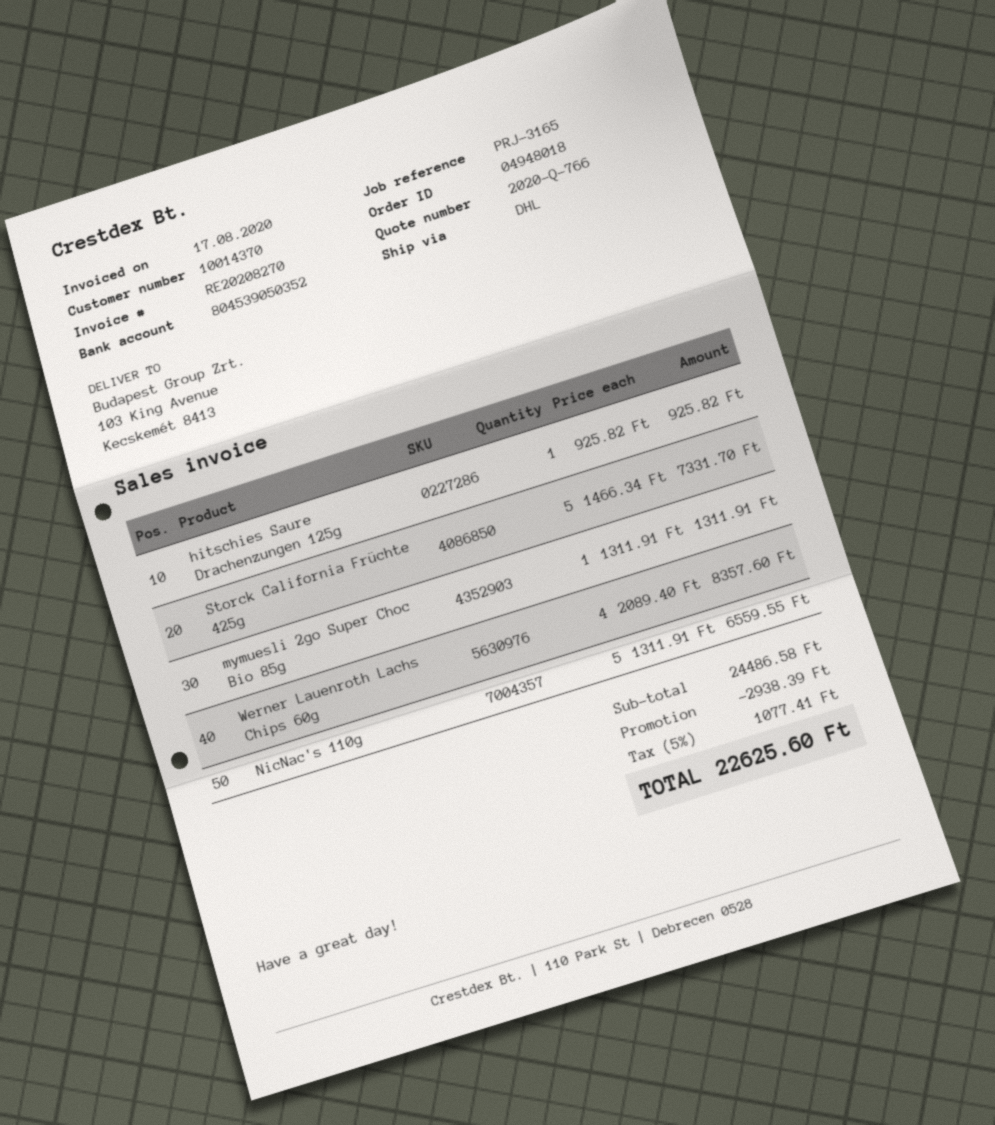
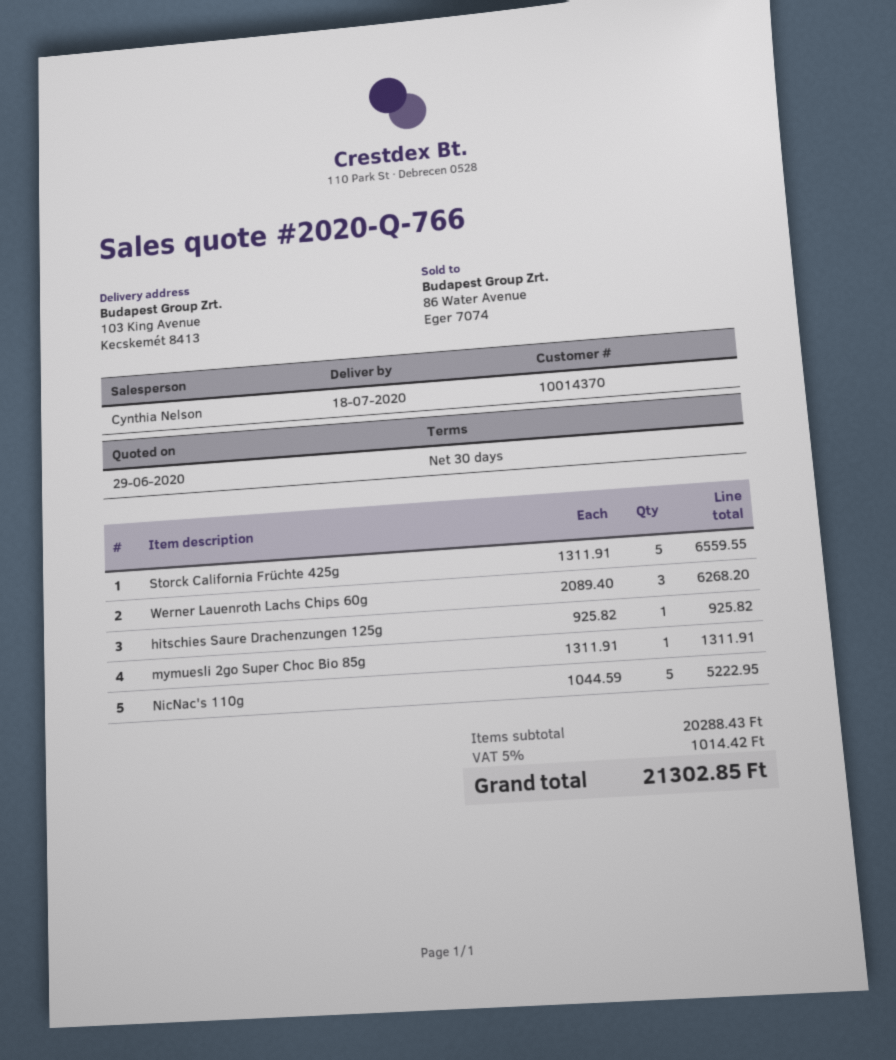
Storck California Früchte 425g: 5 x 1466.34 = 7331.70 -> 5 x 1311.91 = 6559.55
Werner Lauenroth Lachs Chips 60g: 4 x 2089.40 = 8357.60 -> 3 x 2089.40 = 6268.20
NicNac's 110g: 5 x 1311.91 = 6559.55 -> 5 x 1044.59 = 5222.95
subtotal: 24486.58 -> 20288.43
discount: 2938.39 -> none
tax: 5% = 1077.41 -> 5% = 1014.42
total: 22625.60 -> 21302.85

